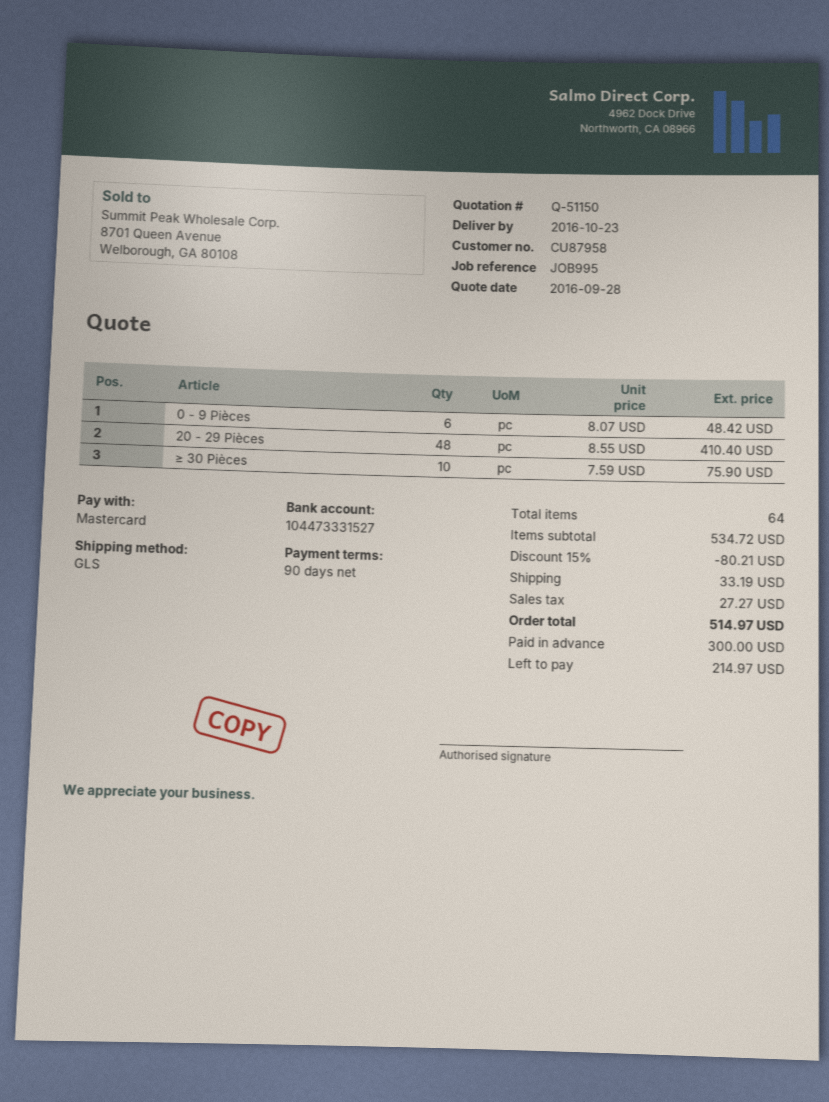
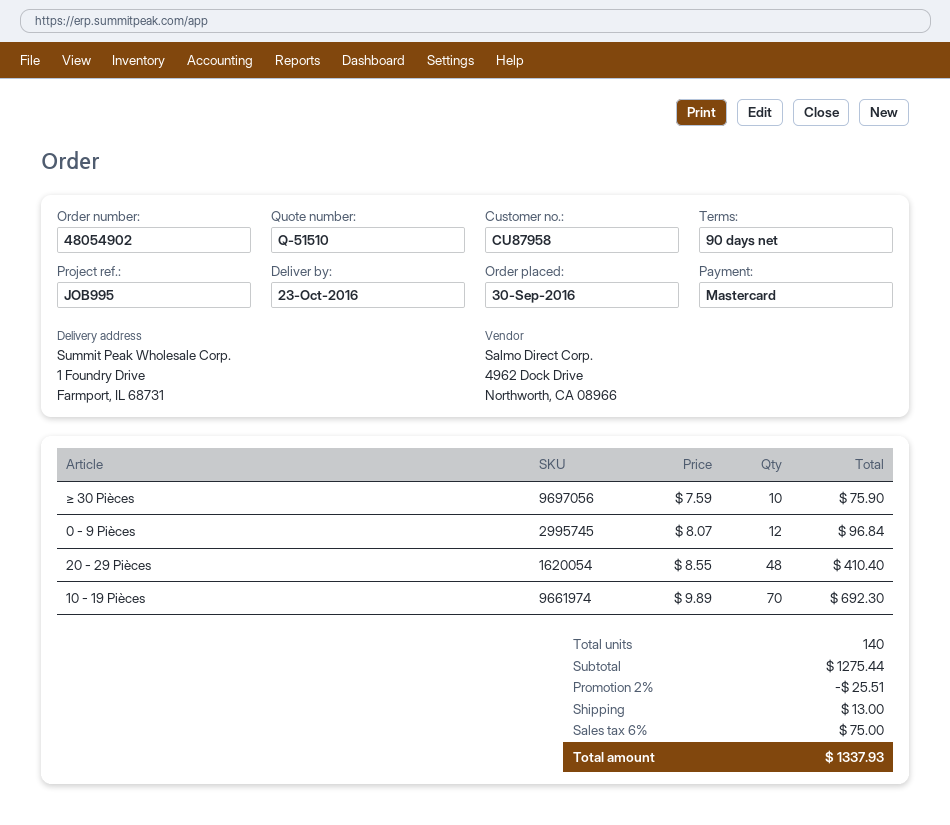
quote number: Q-51150 -> Q-51510
0 - 9 Pièces: 6 x 8.07 = 48.42 -> 12 x 8.07 = 96.84
10 - 19 Pièces: none -> 70 x 9.89 = 692.30
total quantity: 64 -> 140
subtotal: 534.72 -> 1275.44
discount: 15% = 80.21 -> 2% = 25.51
shipping: 33.19 -> 13.00
tax: 27.27 -> 75.00
total: 514.97 -> 1337.93

